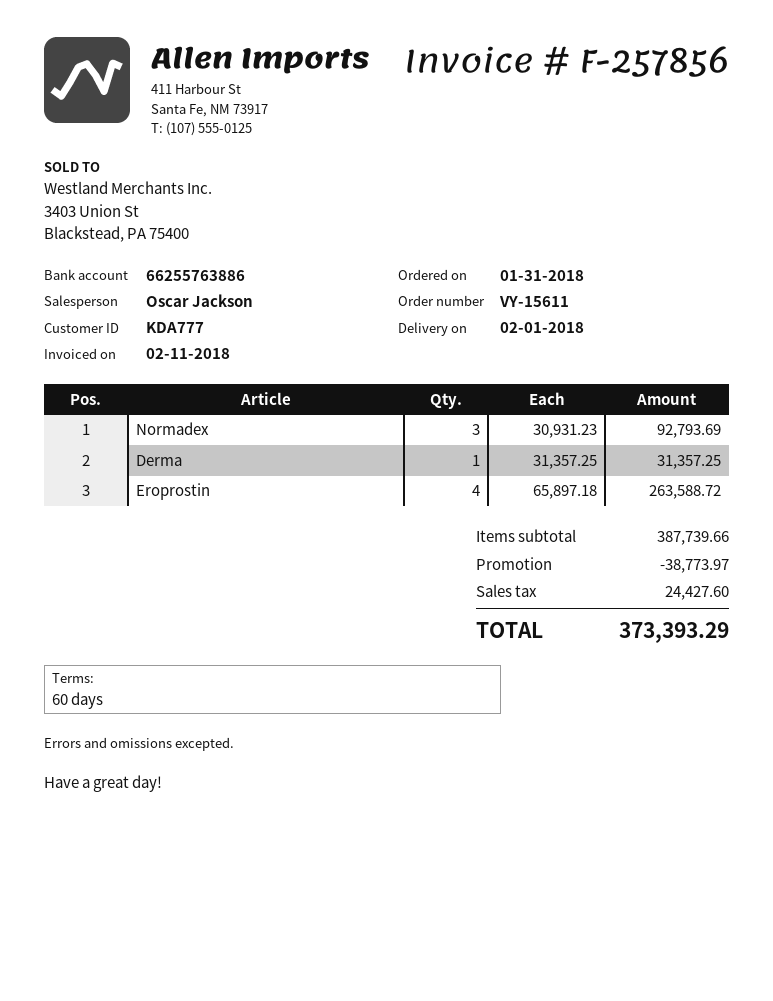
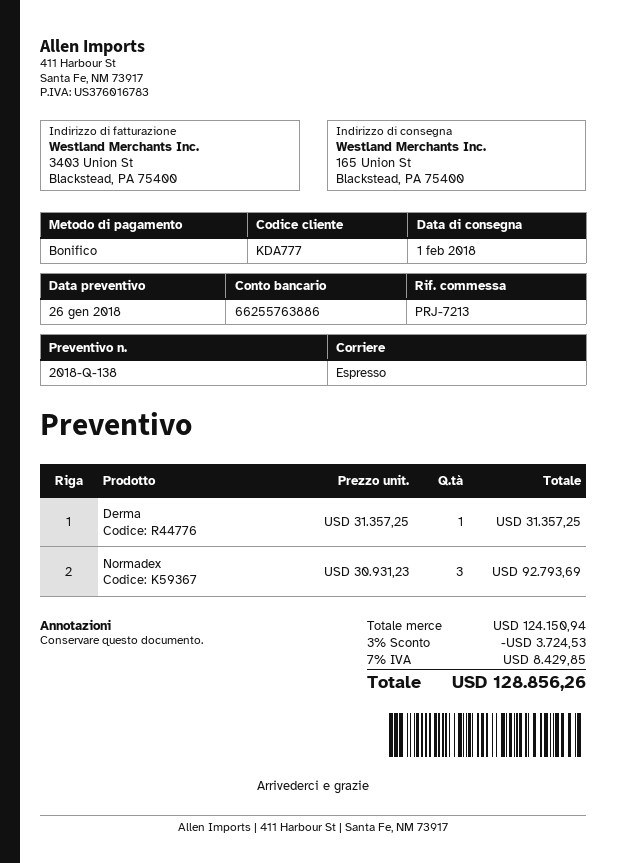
Eroprostin: 4 x 65897.18 = 263588.72 -> none
subtotal: 387739.66 -> 124150.94
discount: 38773.97 -> 3724.53
tax: 24427.60 -> 8429.85
total: 373393.29 -> 128856.26

